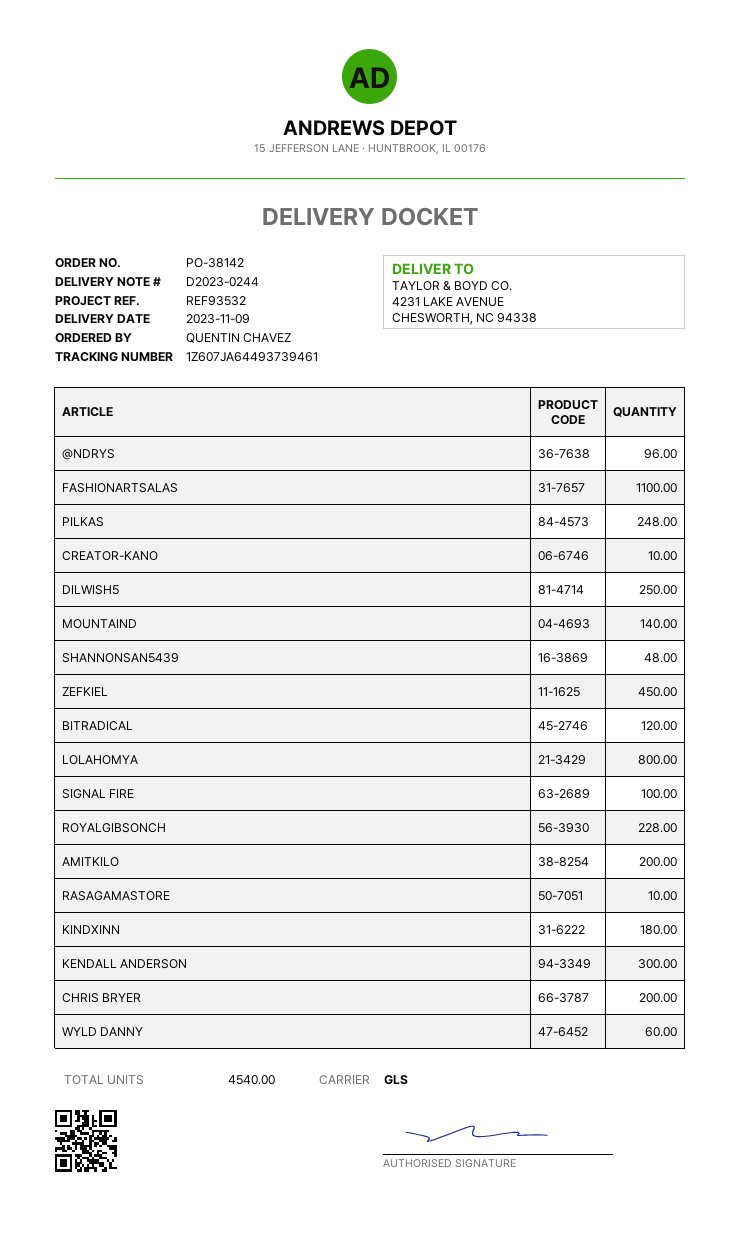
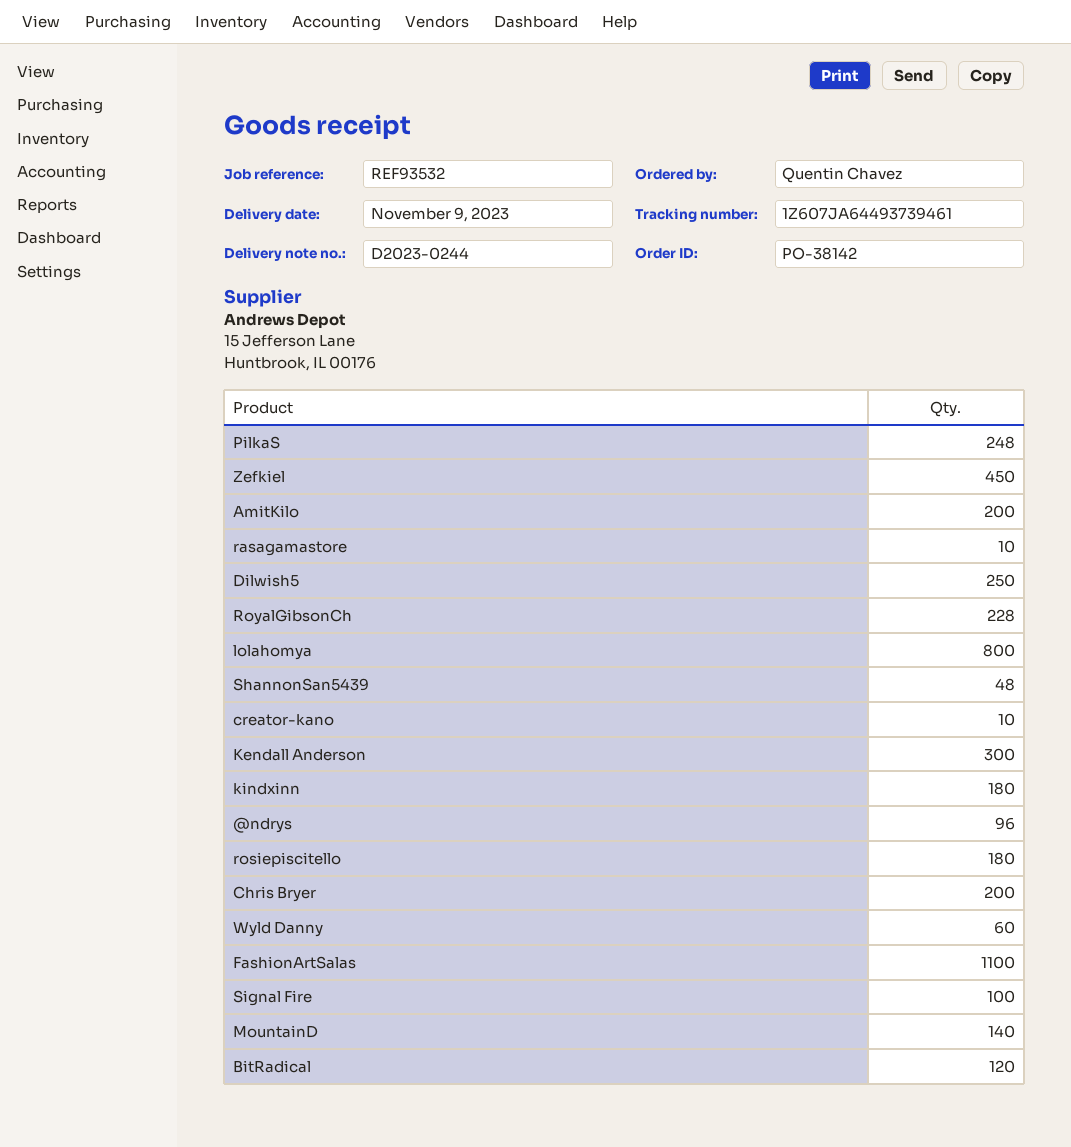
rosiepiscitello: none -> 180

